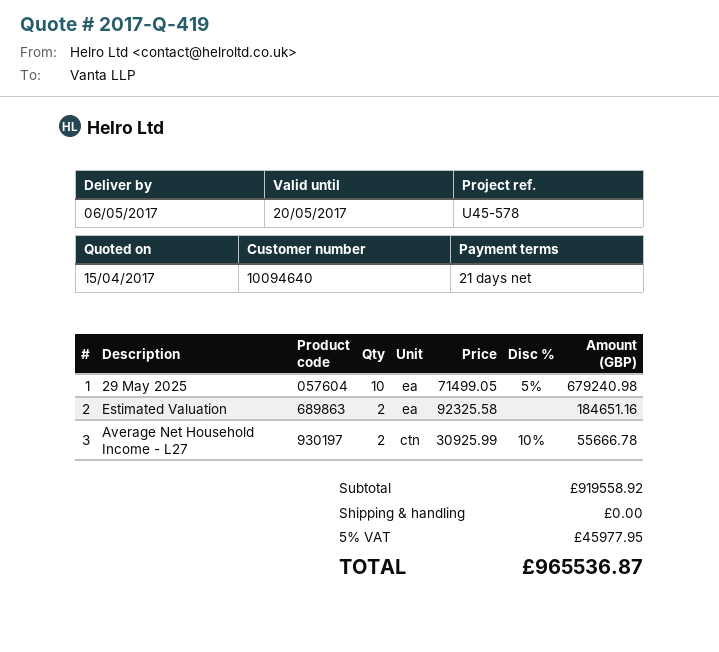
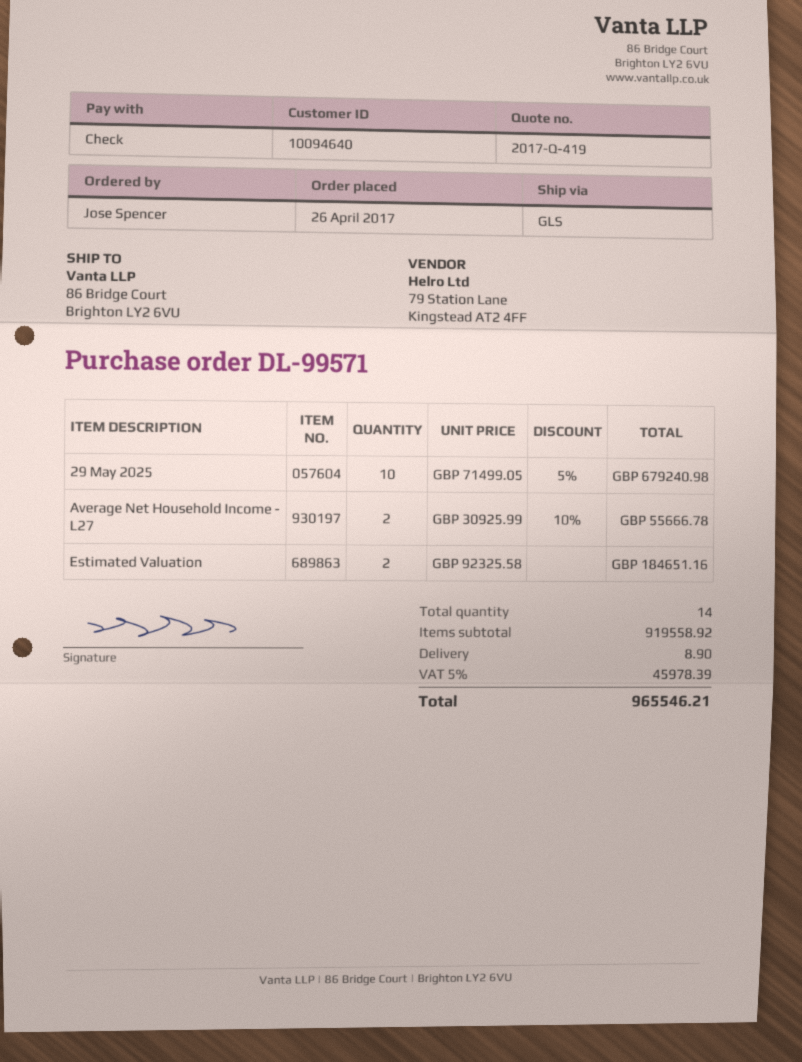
shipping: 0.00 -> 8.90
tax: 5% = 45977.95 -> 5% = 45978.39
total: 965536.87 -> 965546.21

